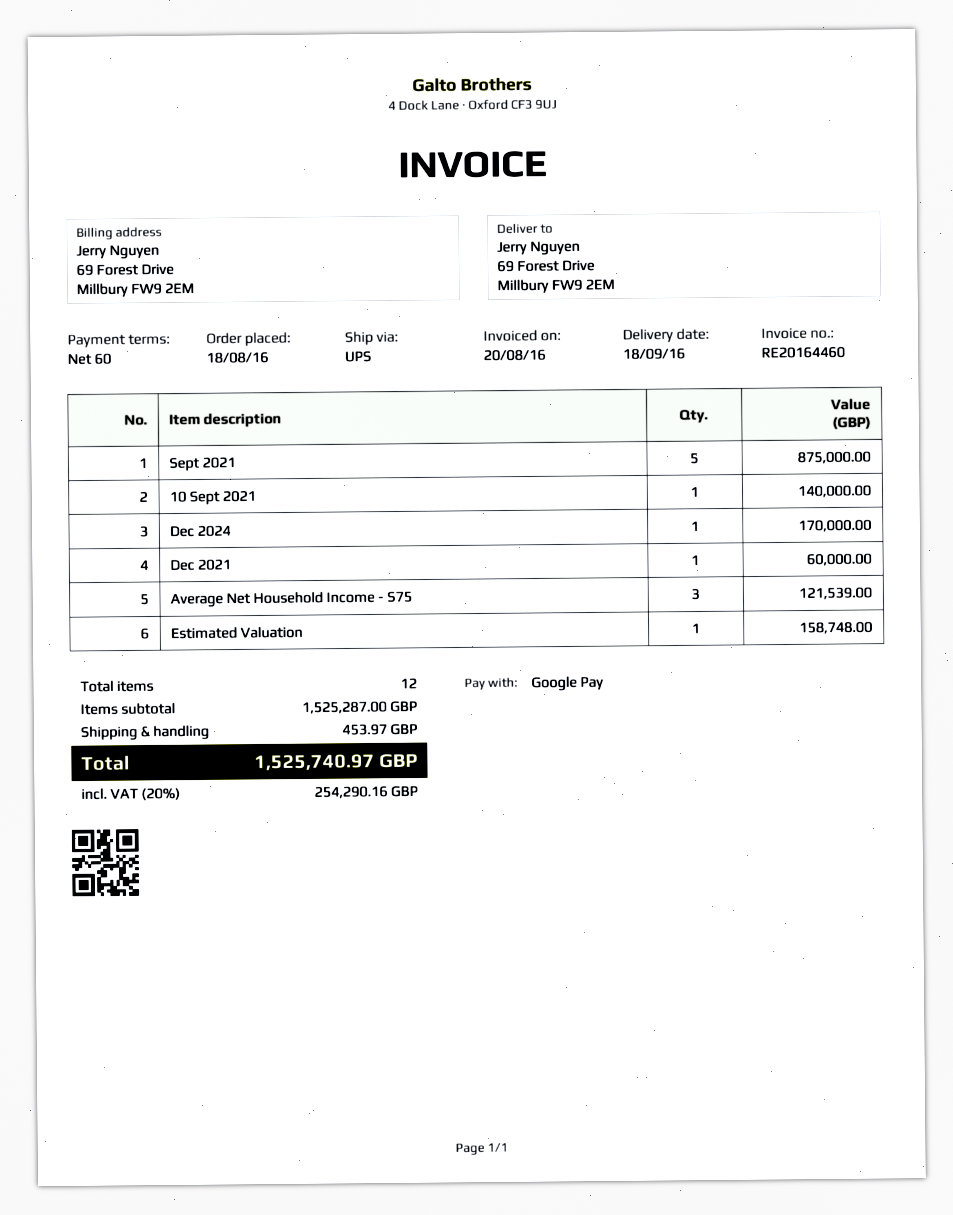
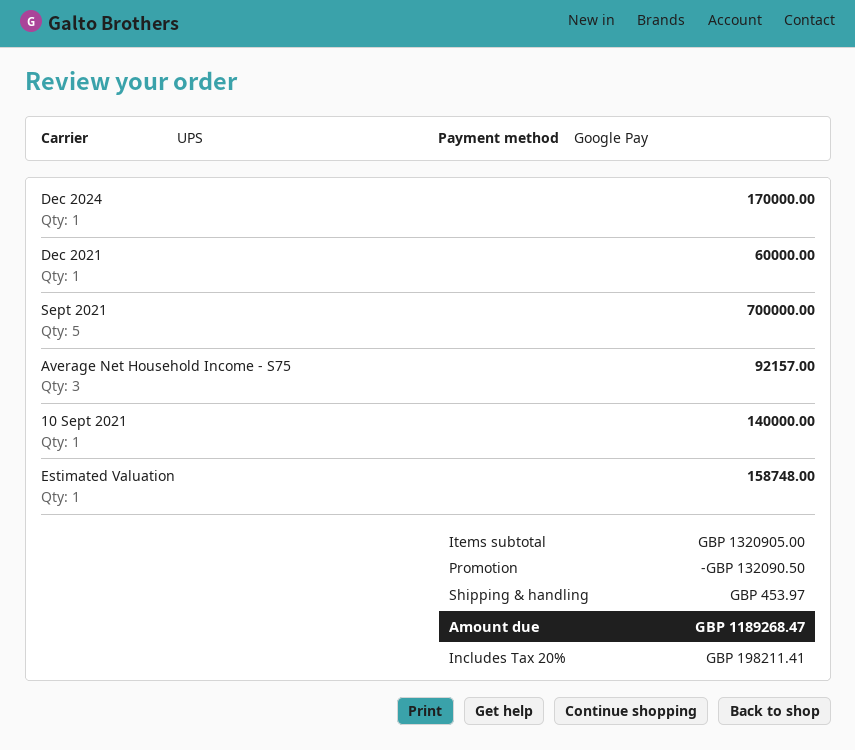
Sept 2021: 5 for 875000.00 -> 5 for 700000.00
Average Net Household Income - S75: 3 for 121539.00 -> 3 for 92157.00
subtotal: 1525287.00 -> 1320905.00
discount: none -> 132090.50
tax: 20% = 254290.16 -> 20% = 198211.41
total: 1525740.97 -> 1189268.47

